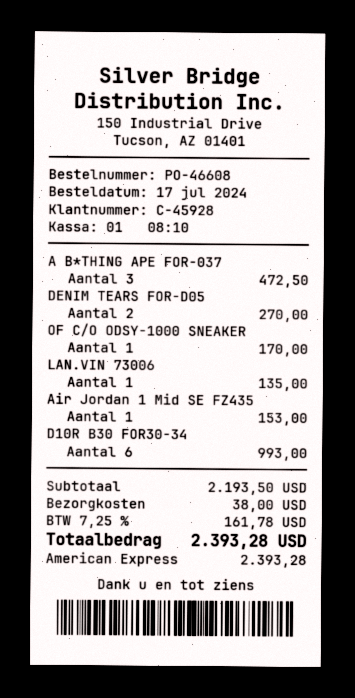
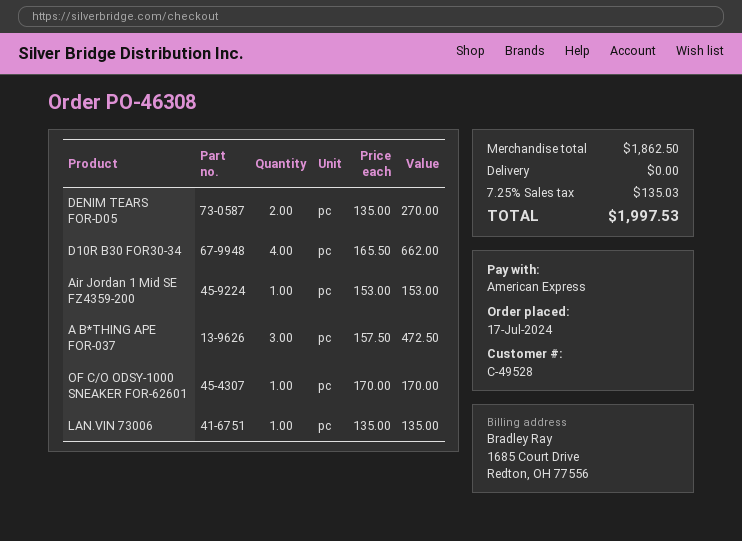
order number: PO-46608 -> PO-46308
customer number: C-45928 -> C-49528
D10R B30 FOR30-34: 6 for 993.00 -> 4 for 662.00
subtotal: 2193.50 -> 1862.50
shipping: 38.00 -> 0.00
tax: 7.25% = 161.78 -> 7.25% = 135.03
total: 2393.28 -> 1997.53

